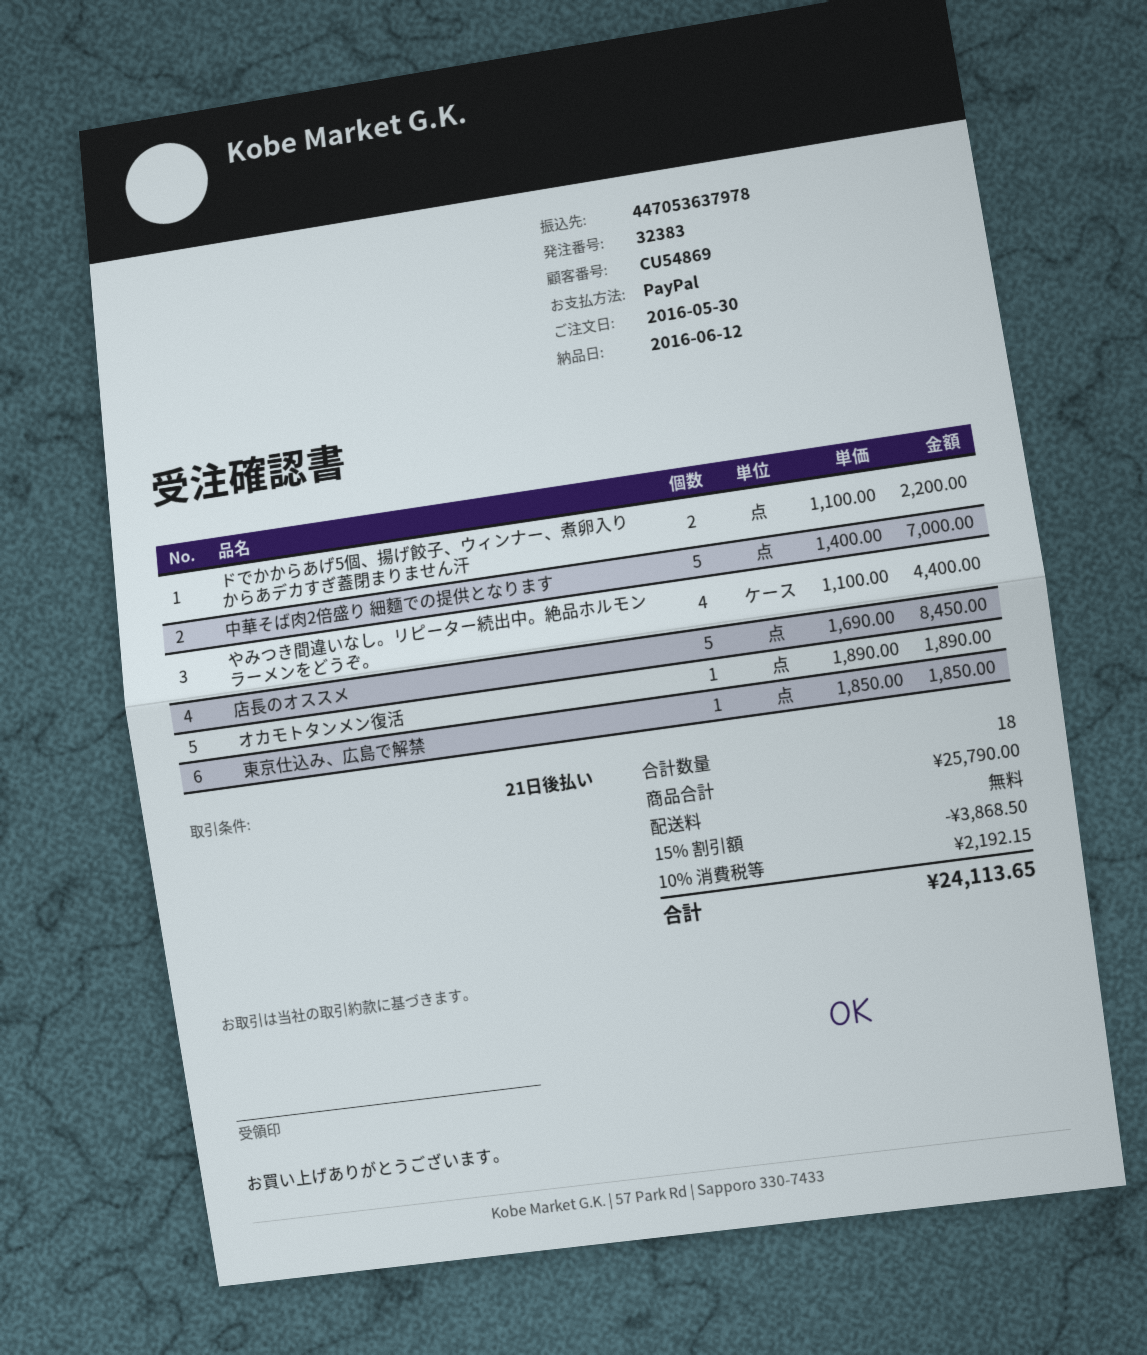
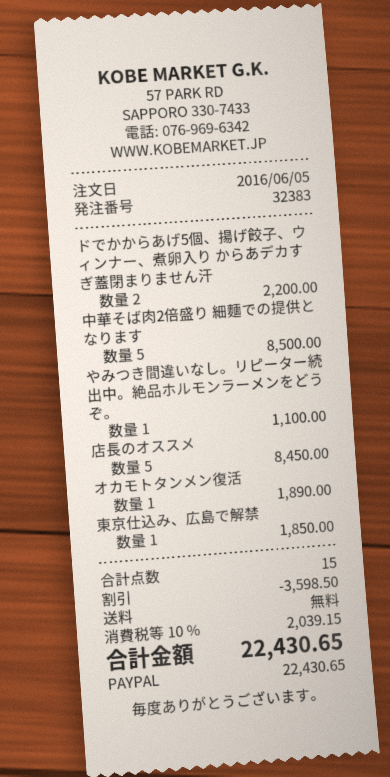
order date: 2016-05-30 -> 2016-06-05
中華そば肉2倍盛り 細麵での提供となります: 5 for 7000.00 -> 5 for 8500.00
やみつき間違いなし。リピーター続出中。絶品ホルモンラーメンをどうぞ。: 4 for 4400.00 -> 1 for 1100.00
total quantity: 18 -> 15
discount: 3868.50 -> 3598.50
tax: 10% = 2192.15 -> 10% = 2039.15
total: 24113.65 -> 22430.65

